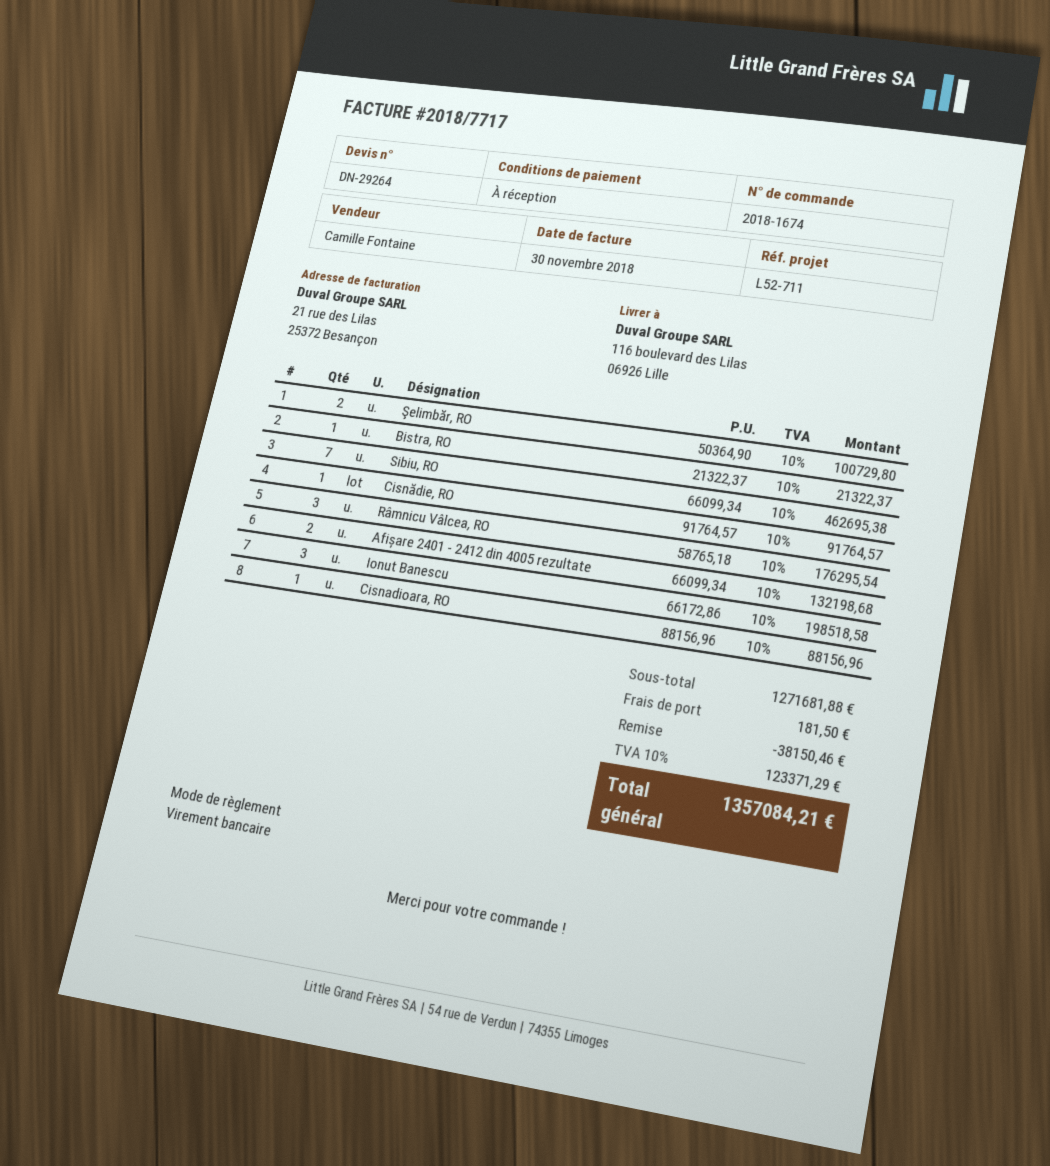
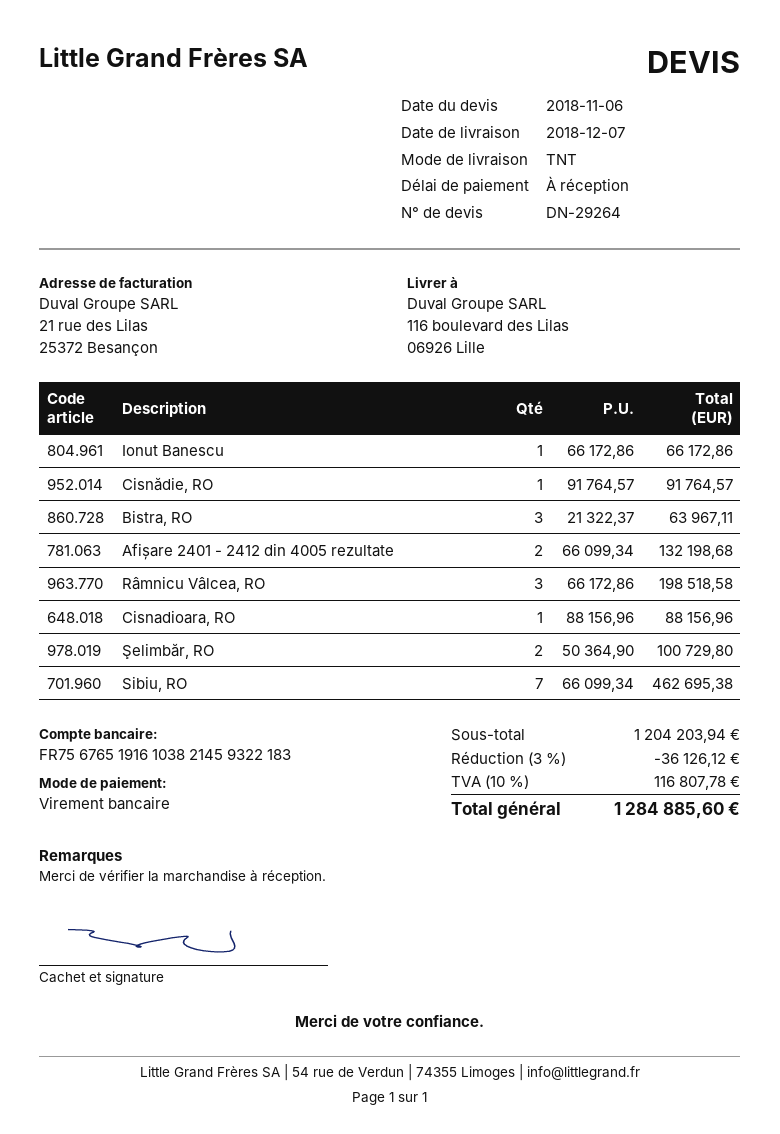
Bistra, RO: 1 x 21322.37 = 21322.37 -> 3 x 21322.37 = 63967.11
Râmnicu Vâlcea, RO: 3 x 58765.18 = 176295.54 -> 3 x 66172.86 = 198518.58
Ionut Banescu: 3 x 66172.86 = 198518.58 -> 1 x 66172.86 = 66172.86
subtotal: 1271681.88 -> 1204203.94
discount: 38150.46 -> 36126.12
shipping: 181.50 -> none
tax: 10% = 123371.29 -> 10% = 116807.78
total: 1357084.21 -> 1284885.60

